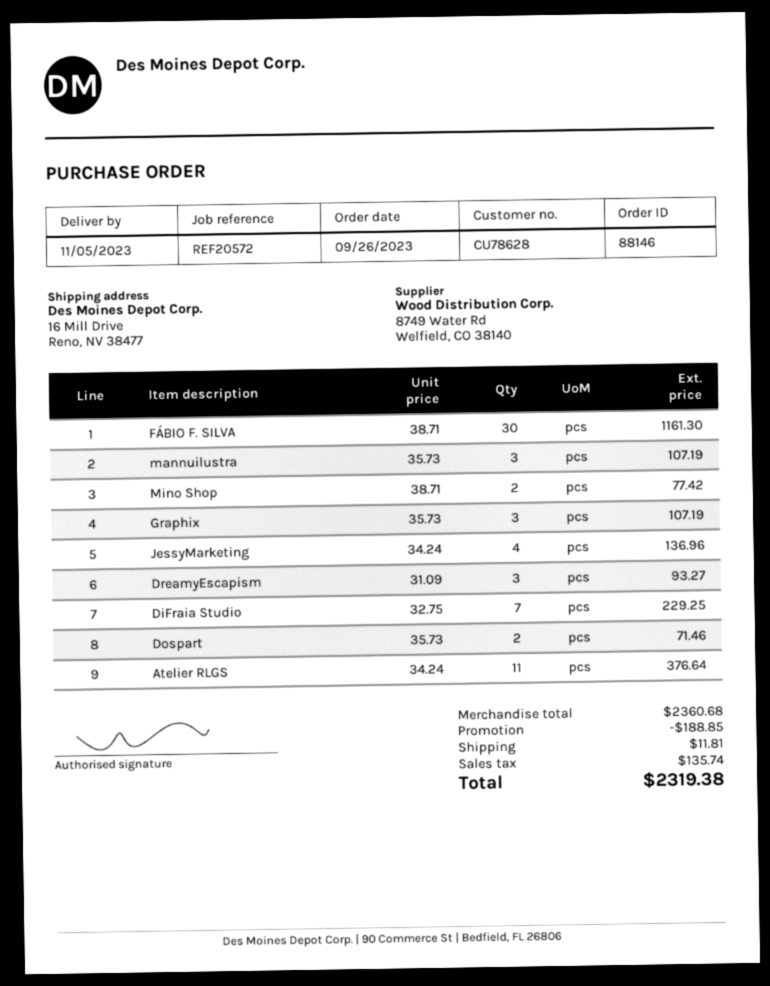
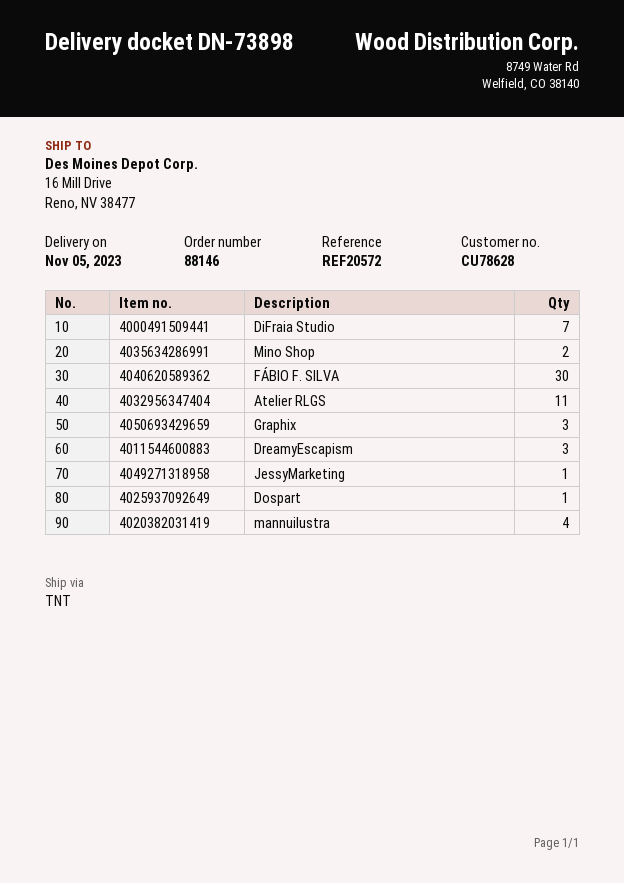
mannuilustra: 3 -> 4
JessyMarketing: 4 -> 1
Dospart: 2 -> 1

